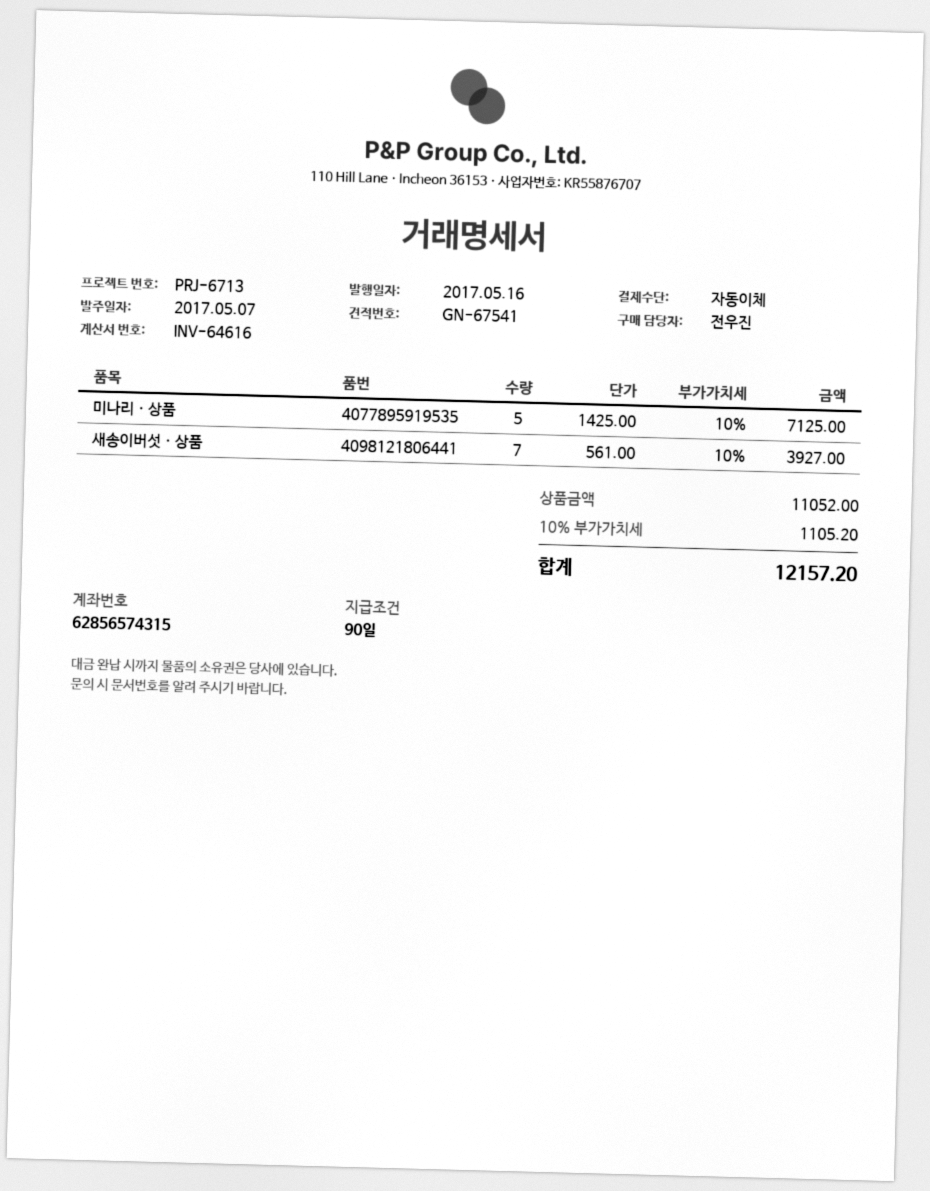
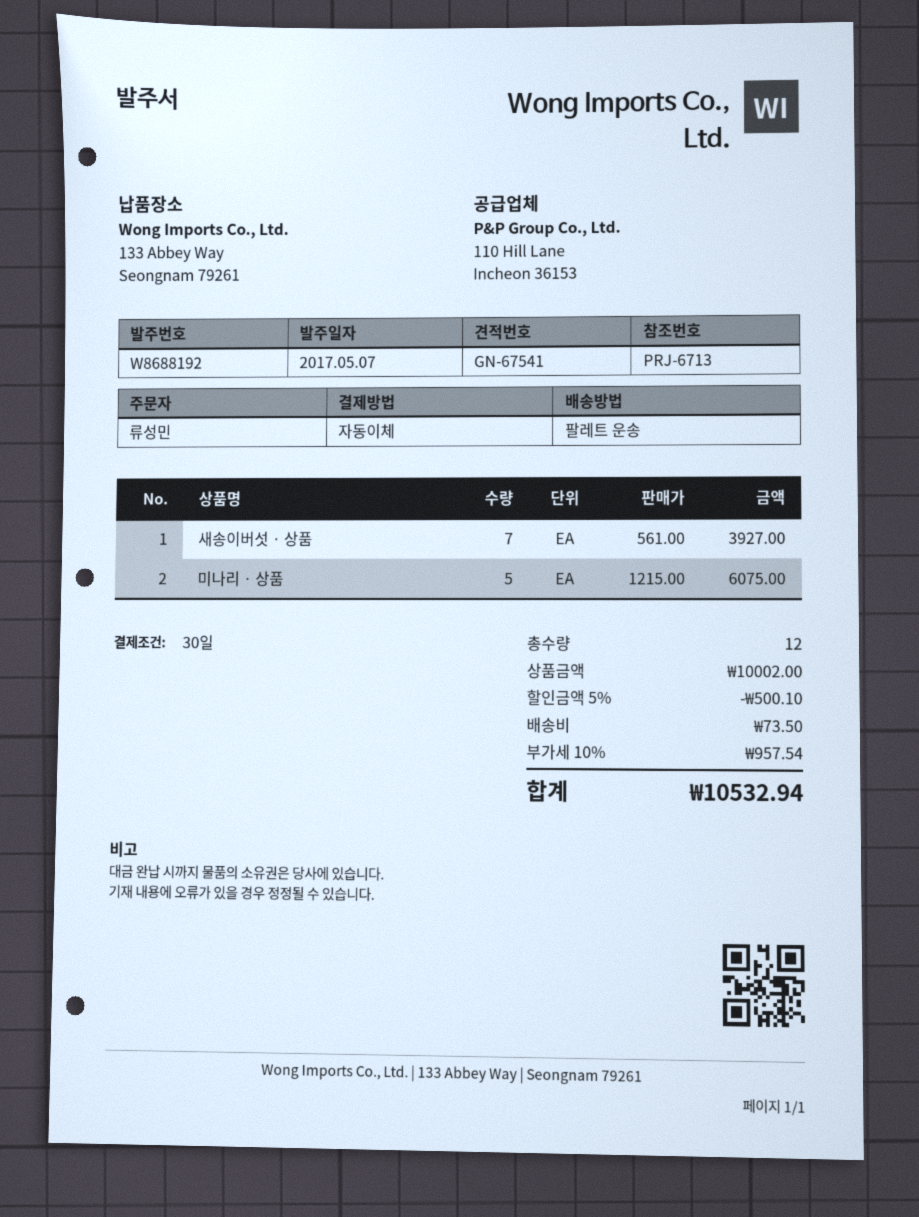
payment terms: 90 days -> 30 days
ordered by: 전우진 -> 류성민
미나리 · 상품: 5 x 1425.00 = 7125.00 -> 5 x 1215.00 = 6075.00
subtotal: 11052.00 -> 10002.00
discount: none -> 5% = 500.10
shipping: none -> 73.50
tax: 10% = 1105.20 -> 10% = 957.54
total: 12157.20 -> 10532.94

